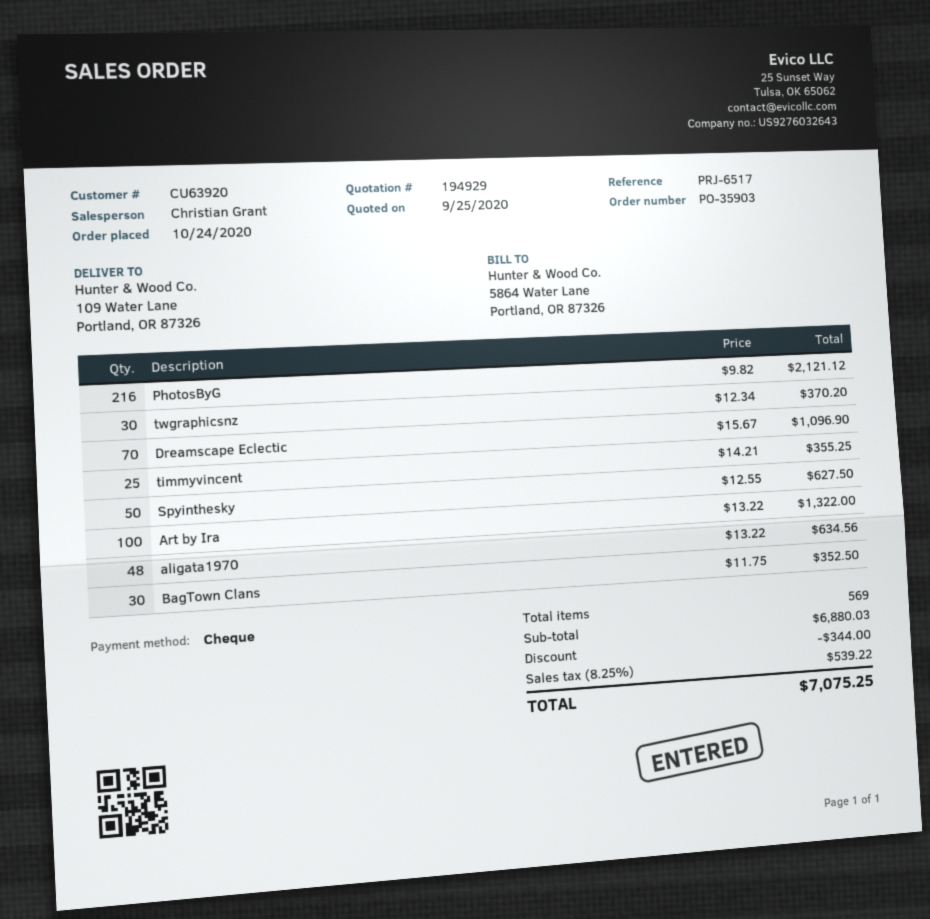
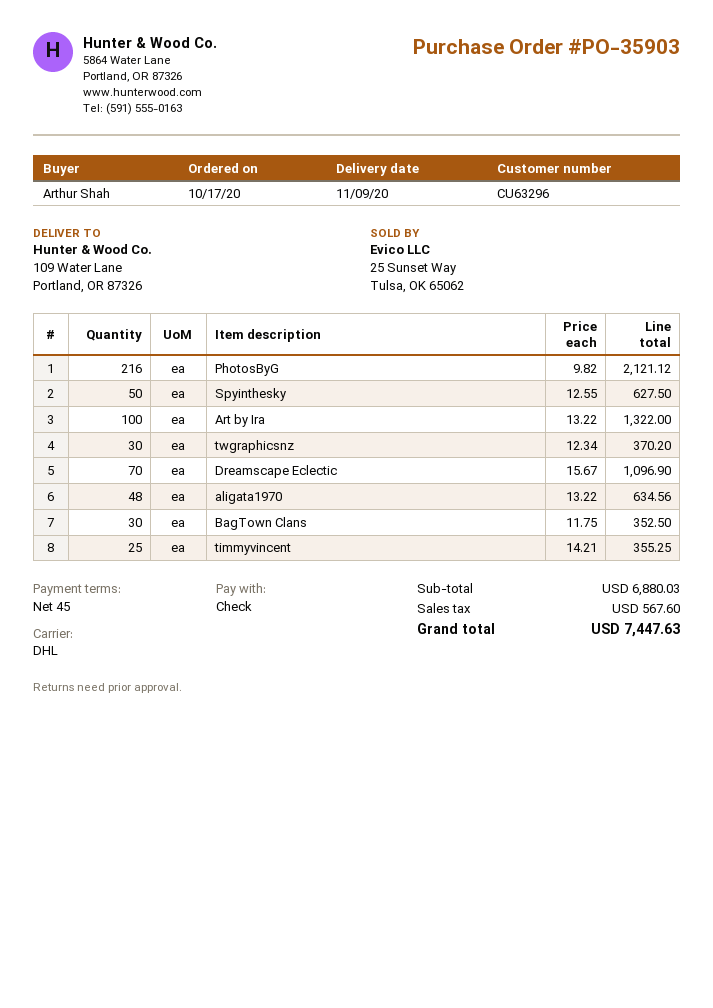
order date: 2020-10-24 -> 2020-10-17
customer number: CU63920 -> CU63296
discount: 344.00 -> none
tax: 539.22 -> 567.60
total: 7075.25 -> 7447.63

